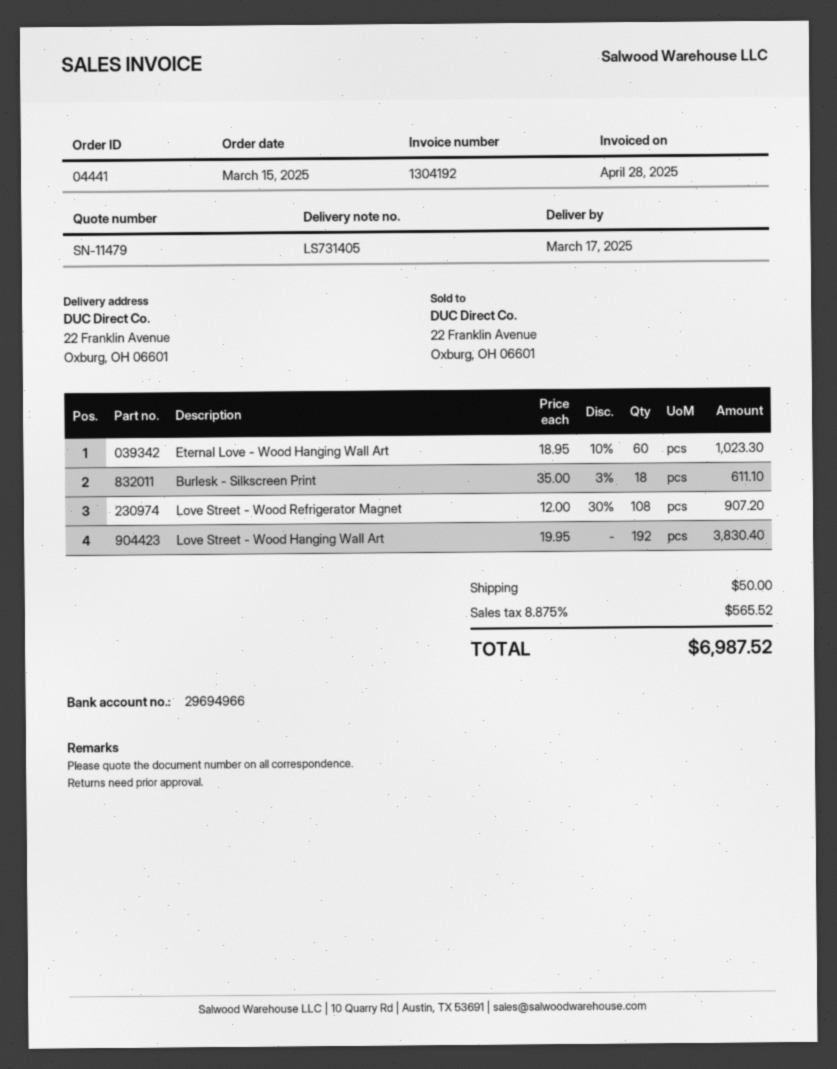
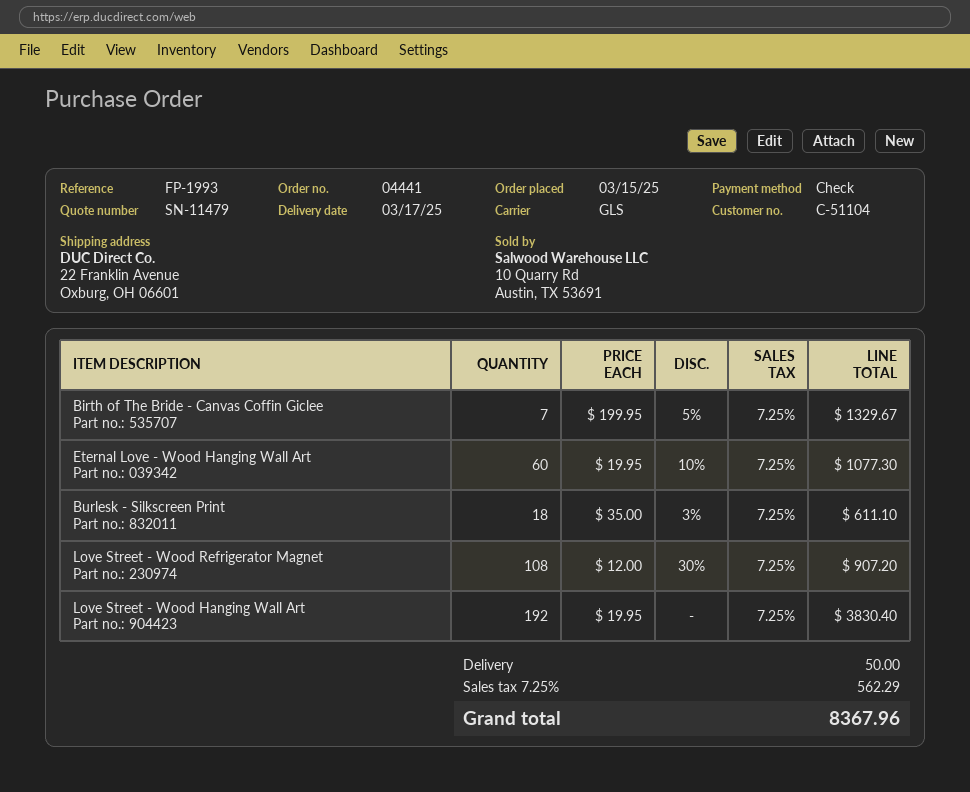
Eternal Love - Wood Hanging Wall Art: 60 x 18.95 - 10% = 1023.30 -> 60 x 19.95 - 10% = 1077.30
Birth of The Bride - Canvas Coffin Giclee: none -> 7 x 199.95 - 5% = 1329.67
tax: 8.875% = 565.52 -> 7.25% = 562.29
total: 6987.52 -> 8367.96

